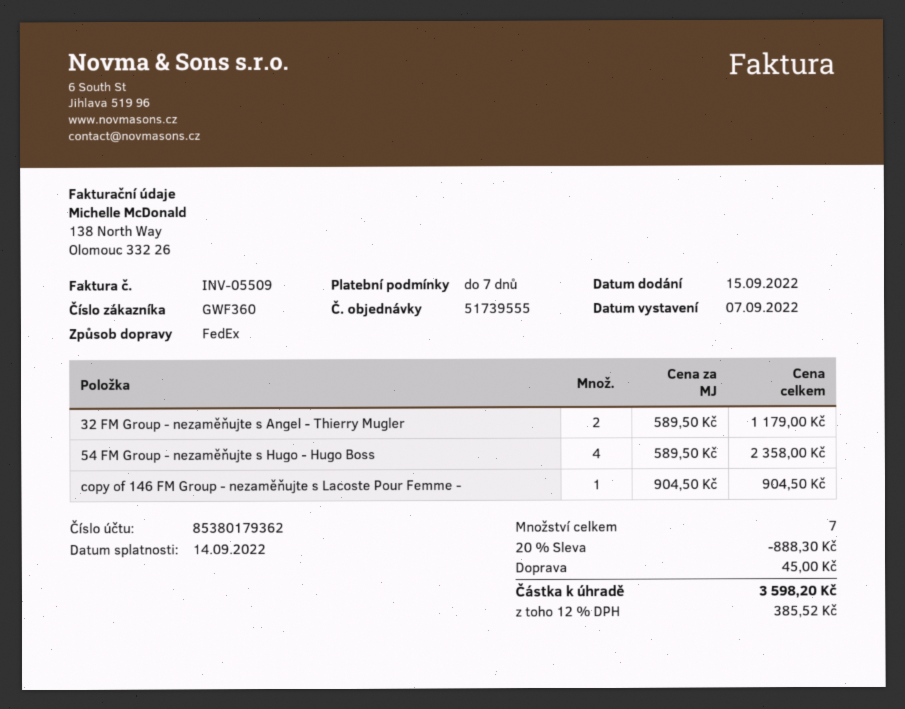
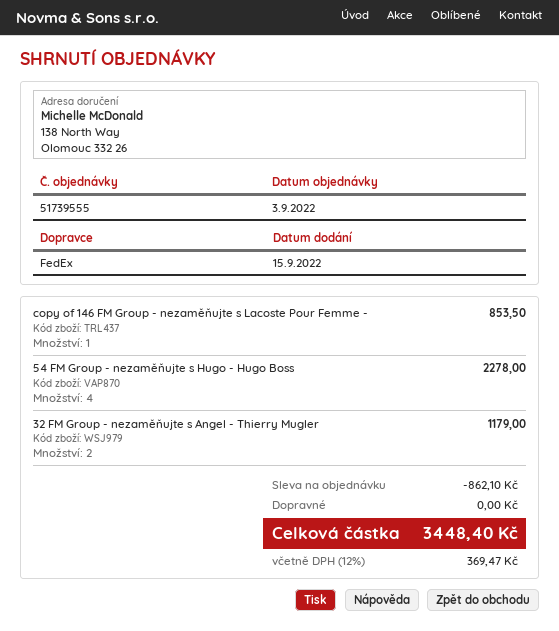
54 FM Group - nezaměňujte s Hugo - Hugo Boss: 4 for 2358.00 -> 4 for 2278.00
copy of 146 FM Group - nezaměňujte s Lacoste Pour Femme -: 1 for 904.50 -> 1 for 853.50
discount: 888.30 -> 862.10
shipping: 45.00 -> 0.00
tax: 12% = 385.52 -> 12% = 369.47
total: 3598.20 -> 3448.40

